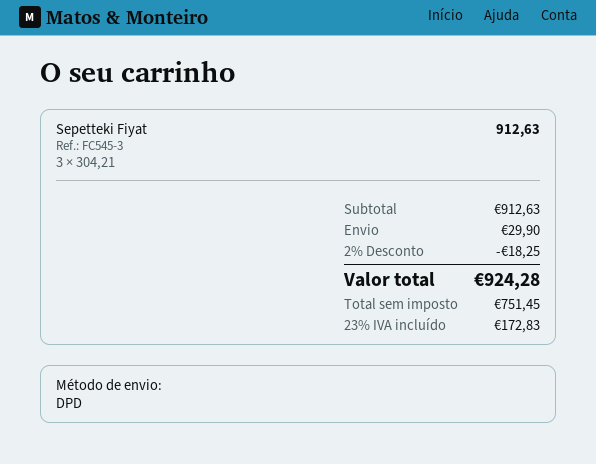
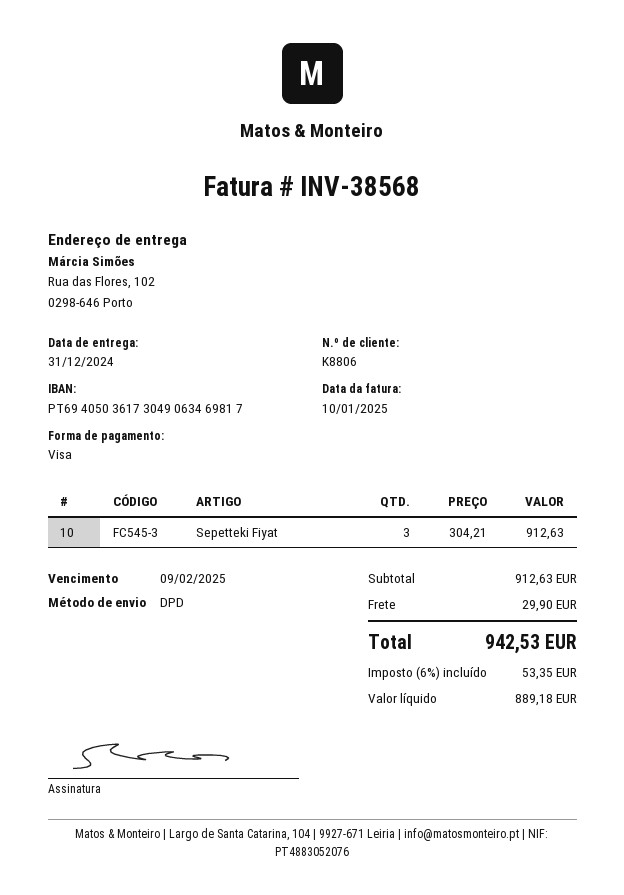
discount: 2% = 18.25 -> none
net: 751.45 -> 889.18
tax: 23% = 172.83 -> 6% = 53.35
total: 924.28 -> 942.53

